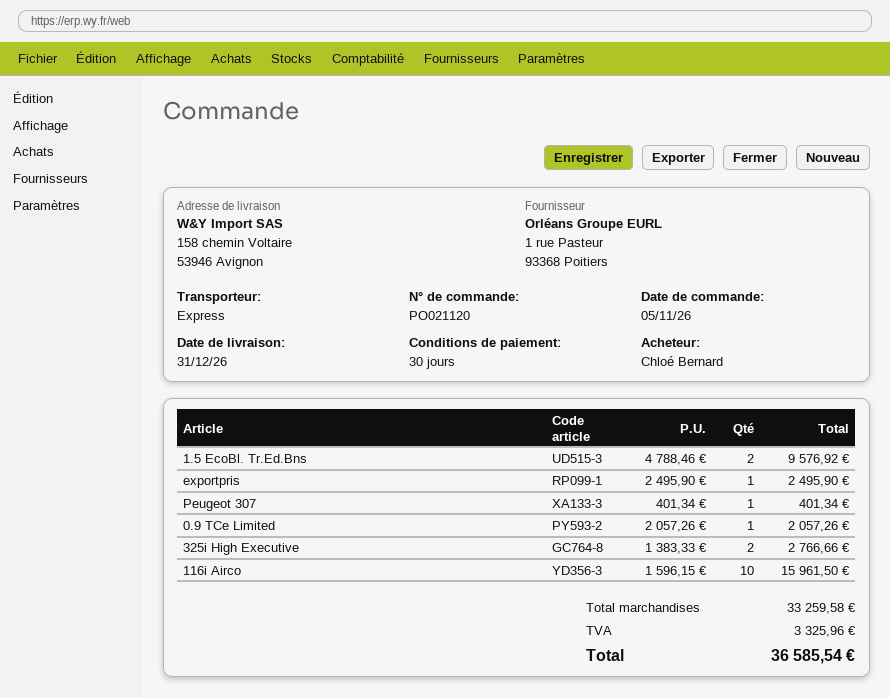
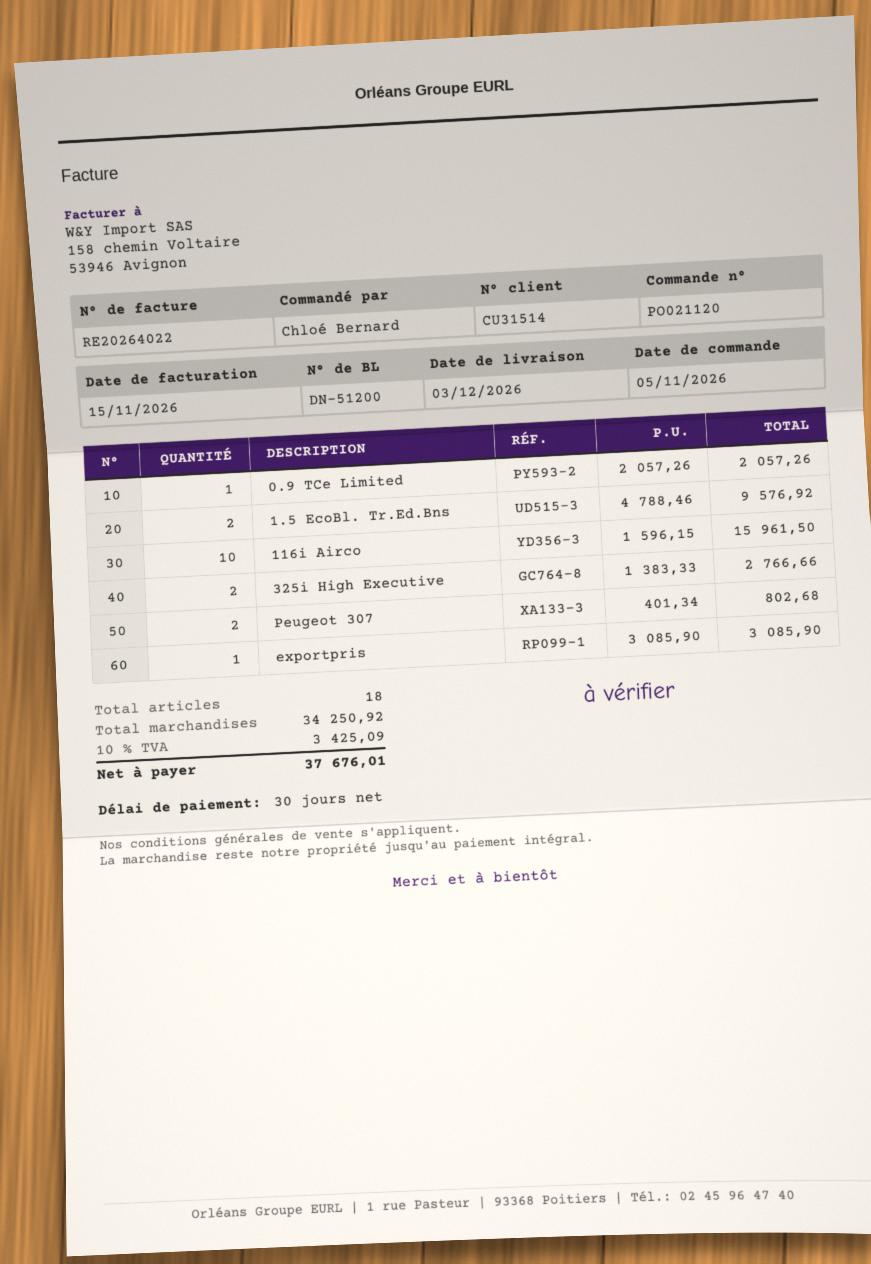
delivery date: 2026-12-31 -> 2026-12-03
exportpris: 1 x 2495.90 = 2495.90 -> 1 x 3085.90 = 3085.90
Peugeot 307: 1 x 401.34 = 401.34 -> 2 x 401.34 = 802.68
subtotal: 33259.58 -> 34250.92
tax: 3325.96 -> 3425.09
total: 36585.54 -> 37676.01

